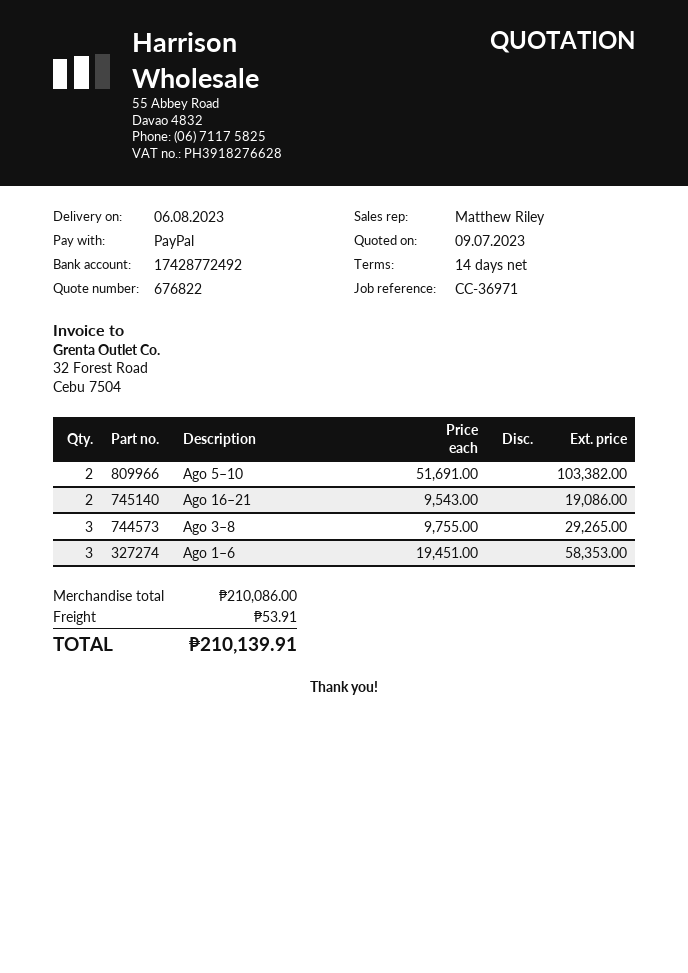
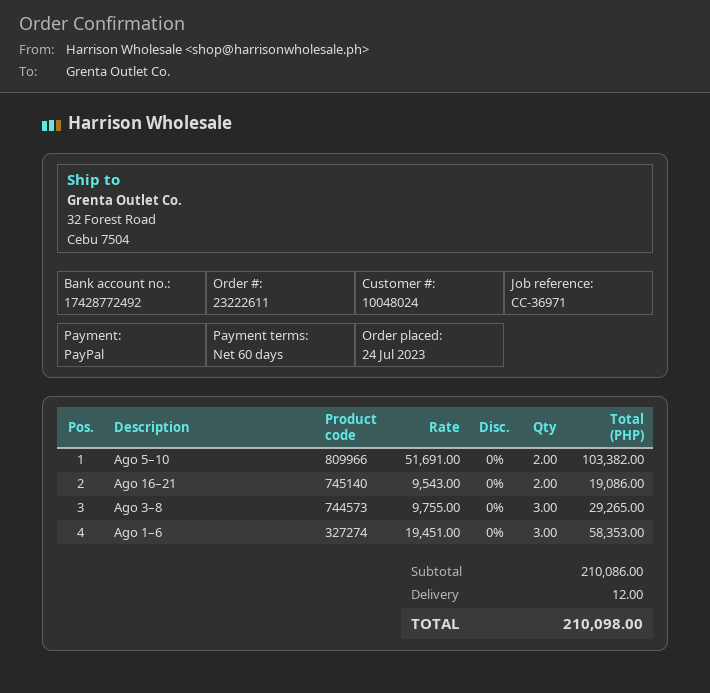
payment terms: 14 days -> 60 days
shipping: 53.91 -> 12.00
total: 210139.91 -> 210098.00

